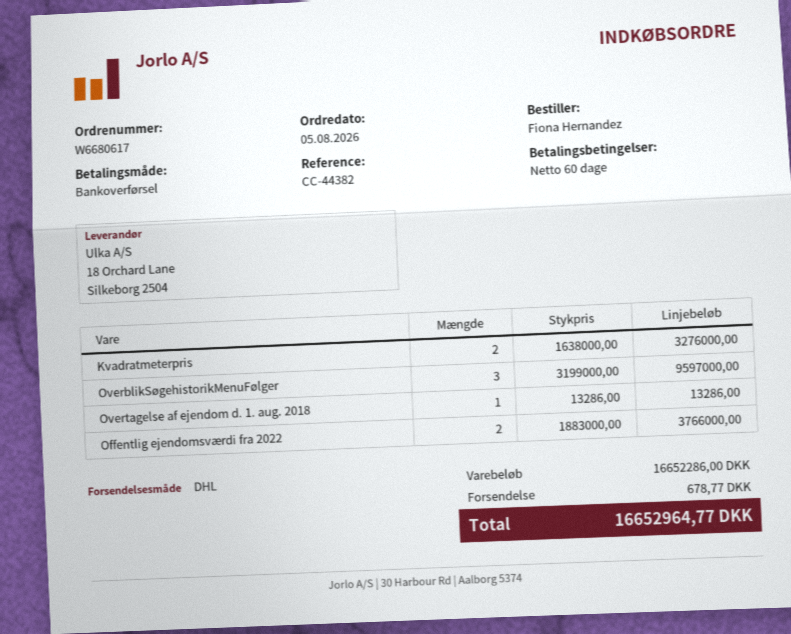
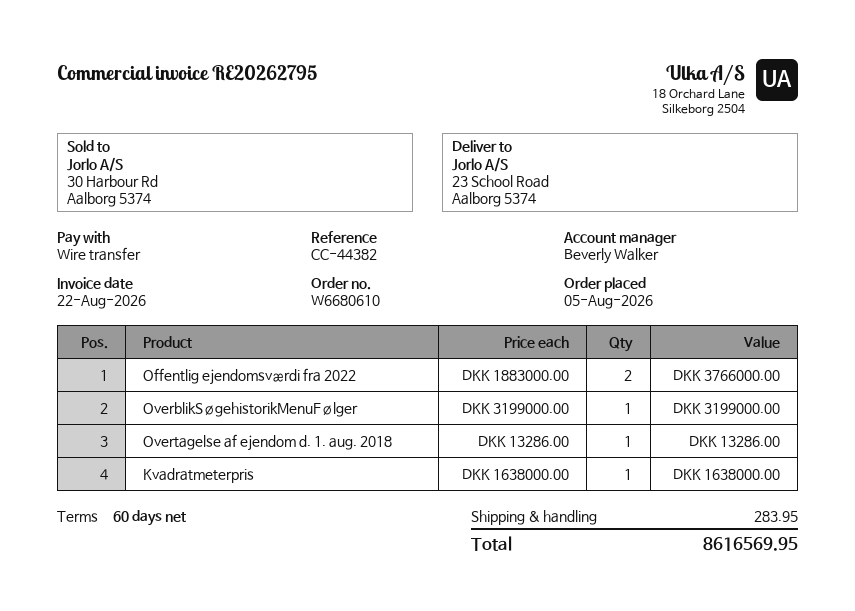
order number: W6680617 -> W6680610
Kvadratmeterpris: 2 x 1638000.00 = 3276000.00 -> 1 x 1638000.00 = 1638000.00
OverblikSøgehistorikMenuFølger: 3 x 3199000.00 = 9597000.00 -> 1 x 3199000.00 = 3199000.00
shipping: 678.77 -> 283.95
total: 16652964.77 -> 8616569.95

